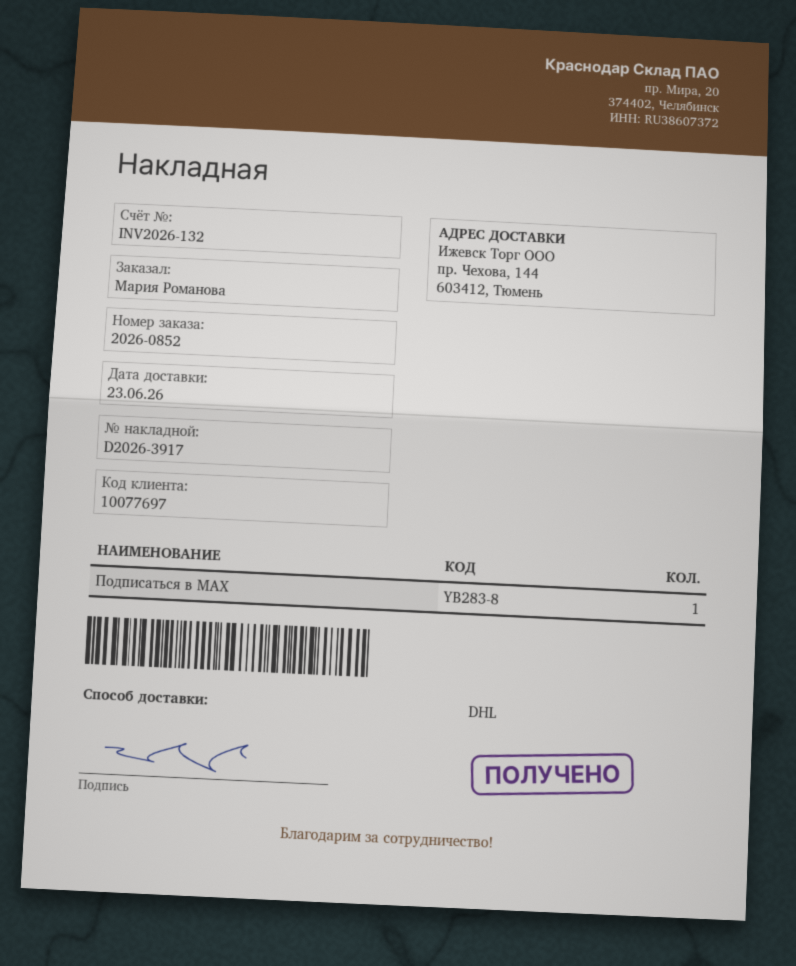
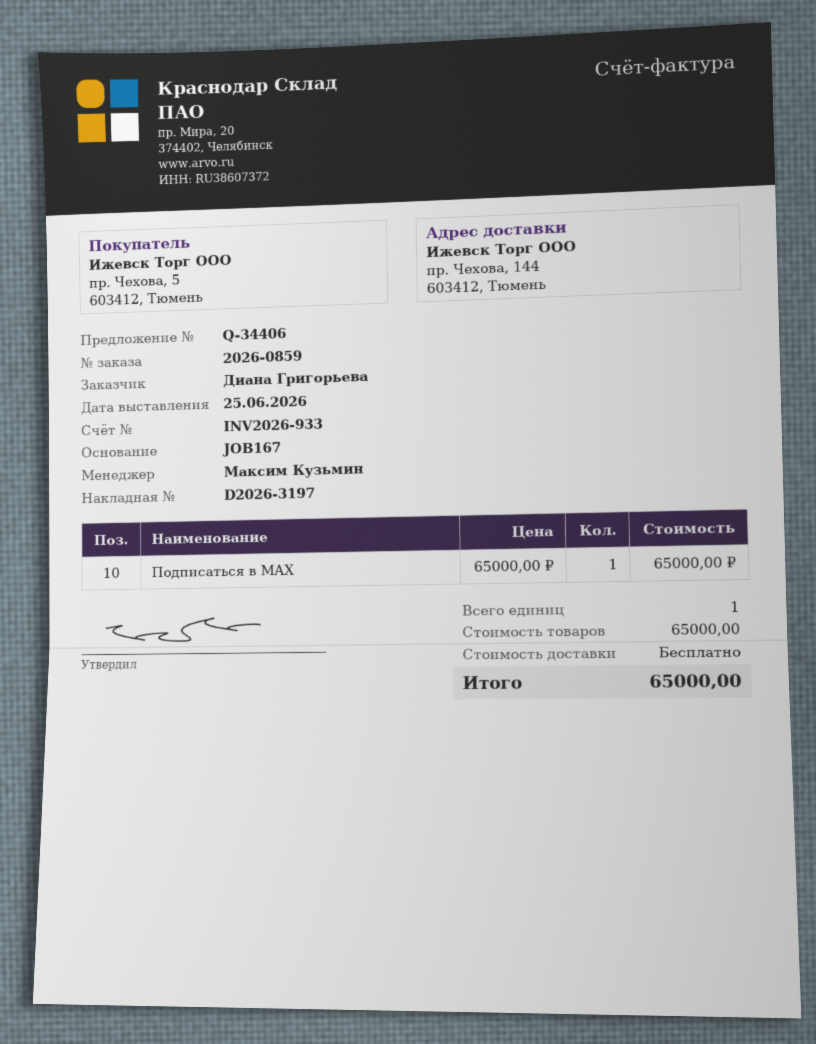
order number: 2026-0852 -> 2026-0859
delivery note number: D2026-3917 -> D2026-3197
invoice number: INV2026-132 -> INV2026-933
ordered by: Мария Романова -> Диана Григорьева

